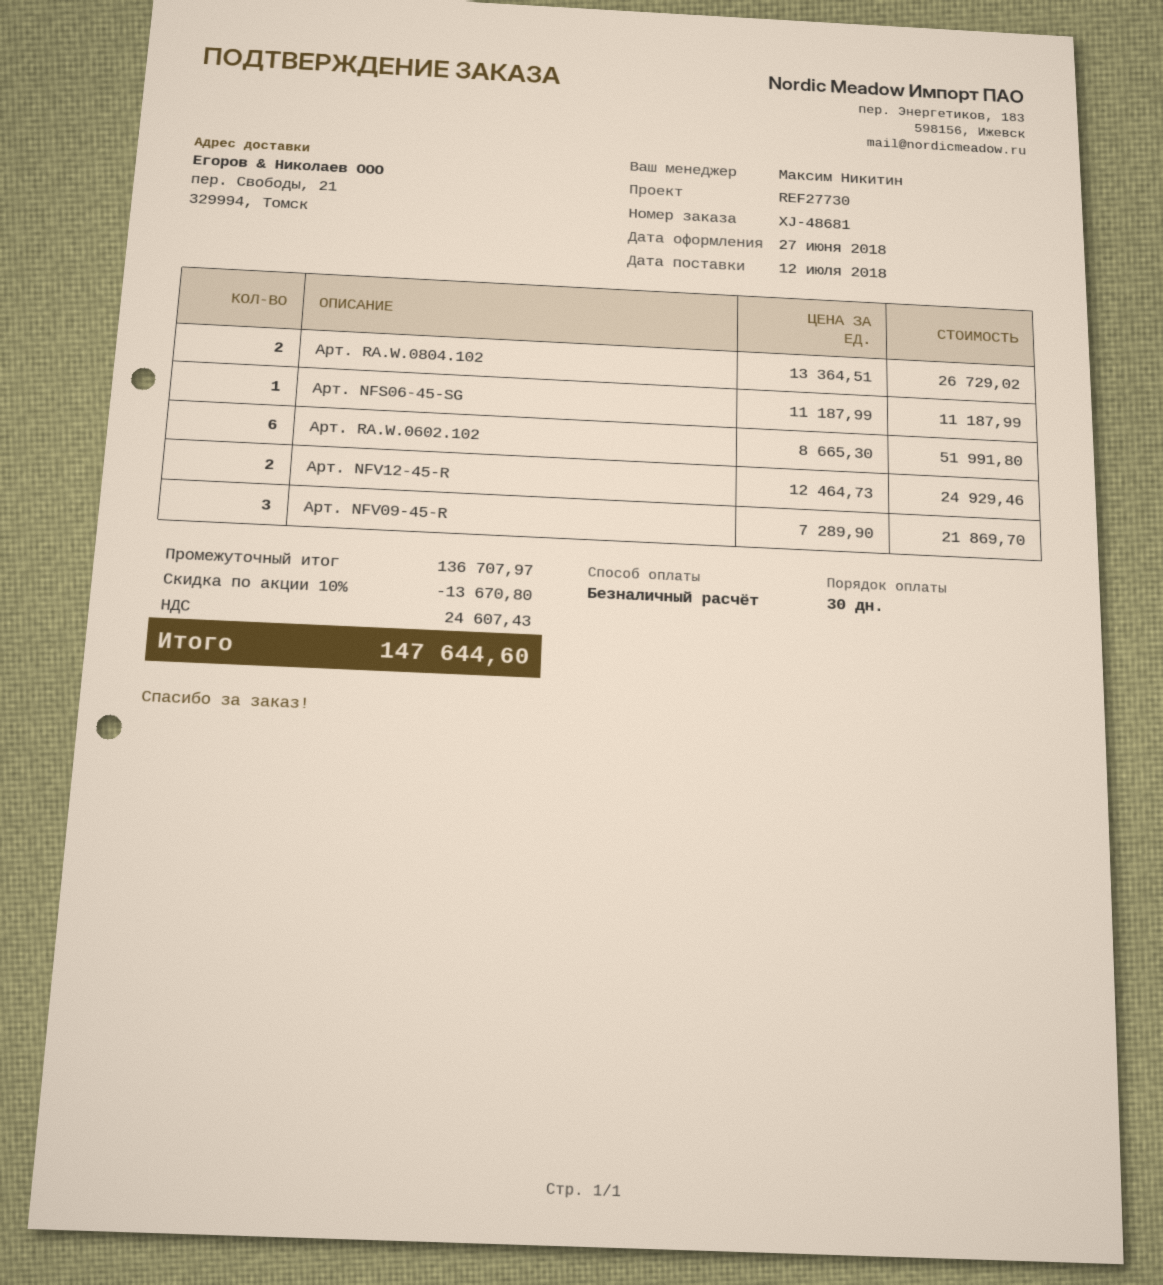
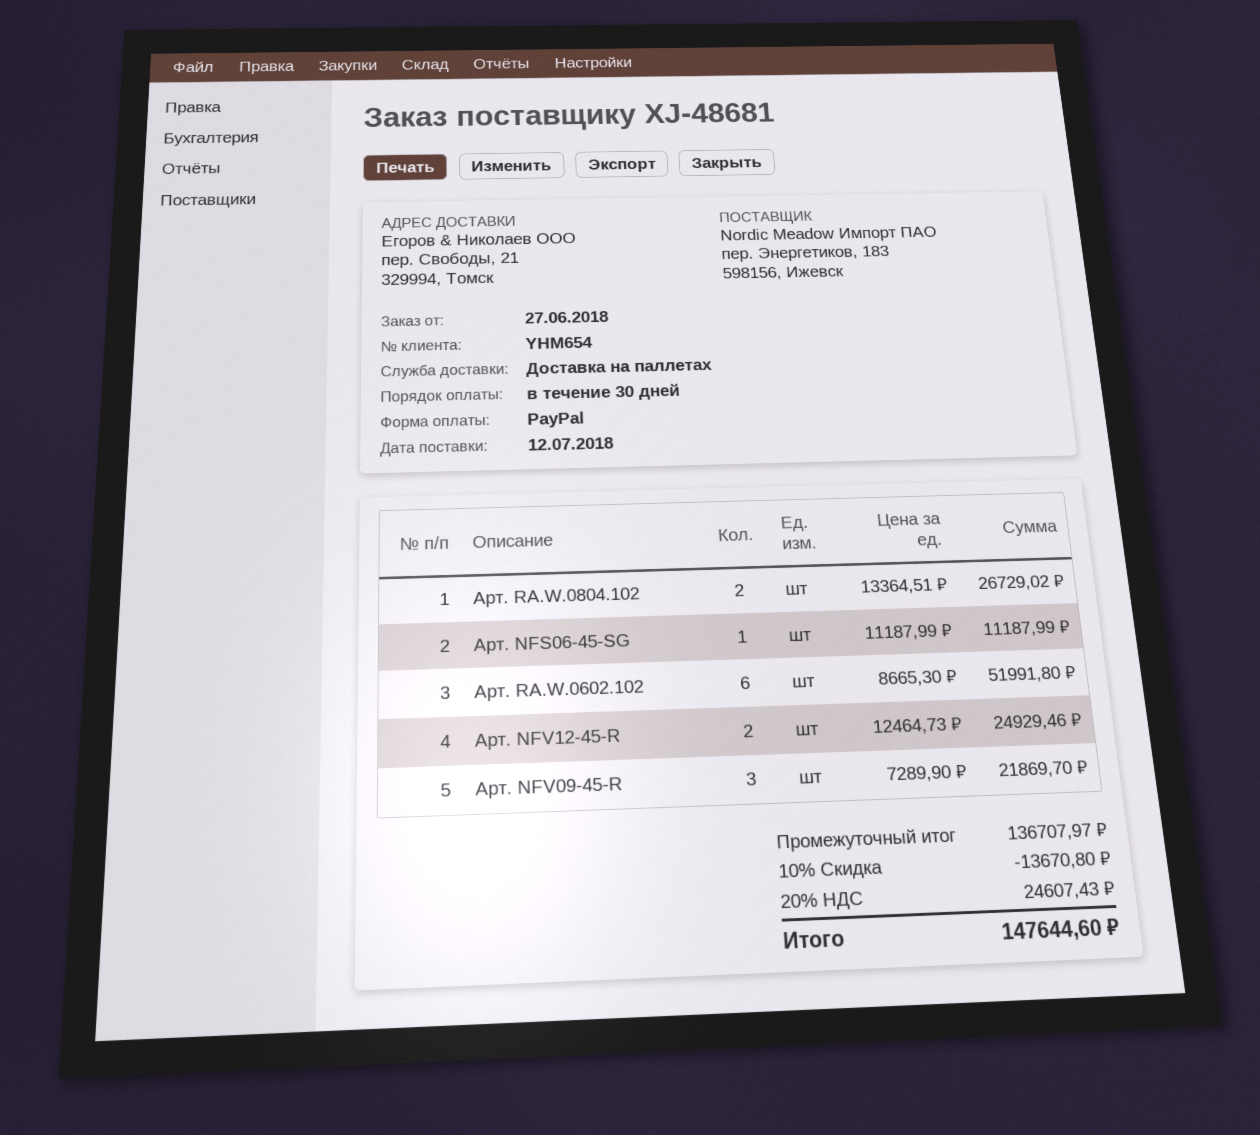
payment method: bank transfer -> PayPal

